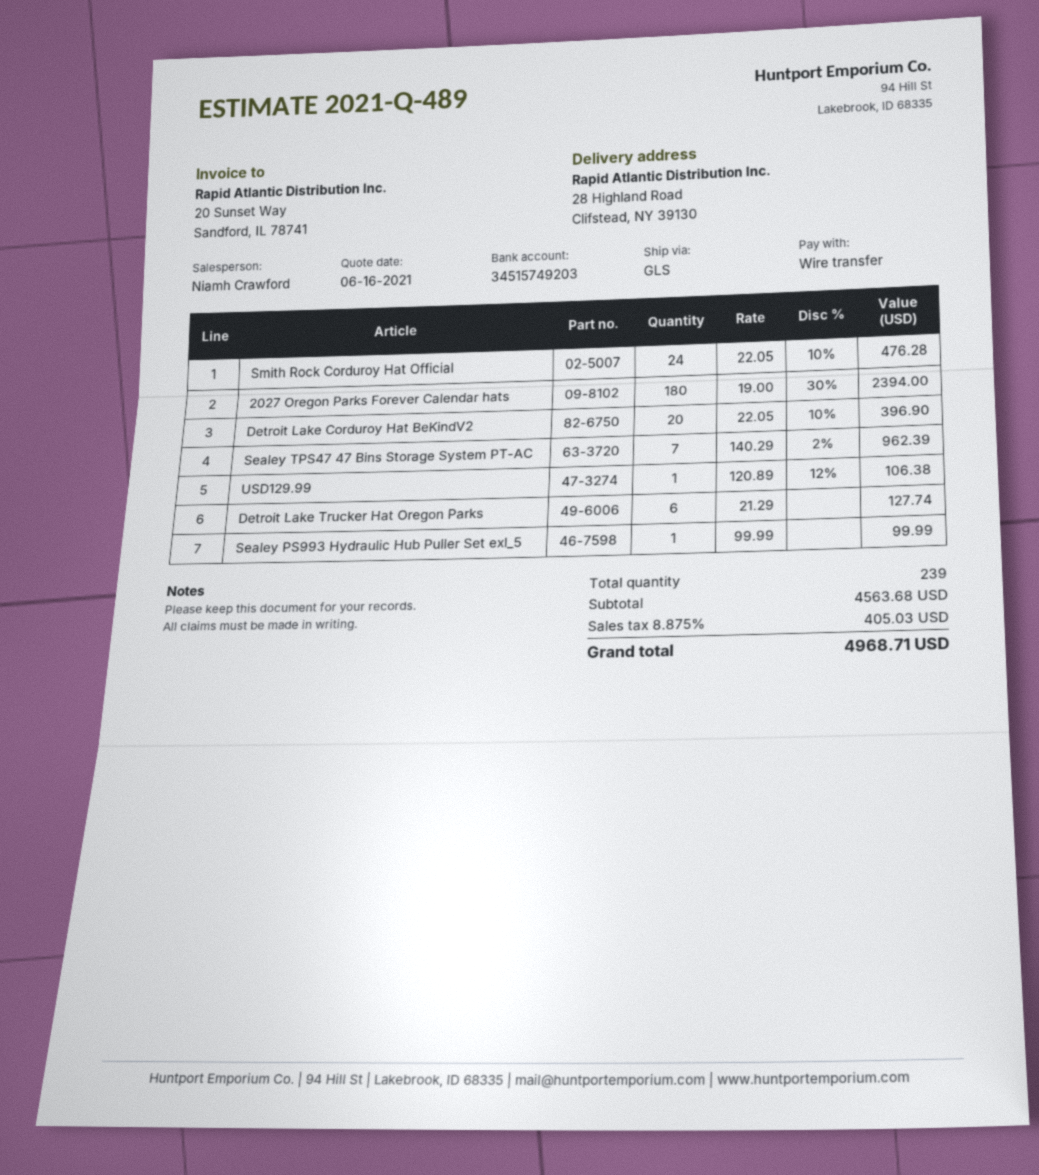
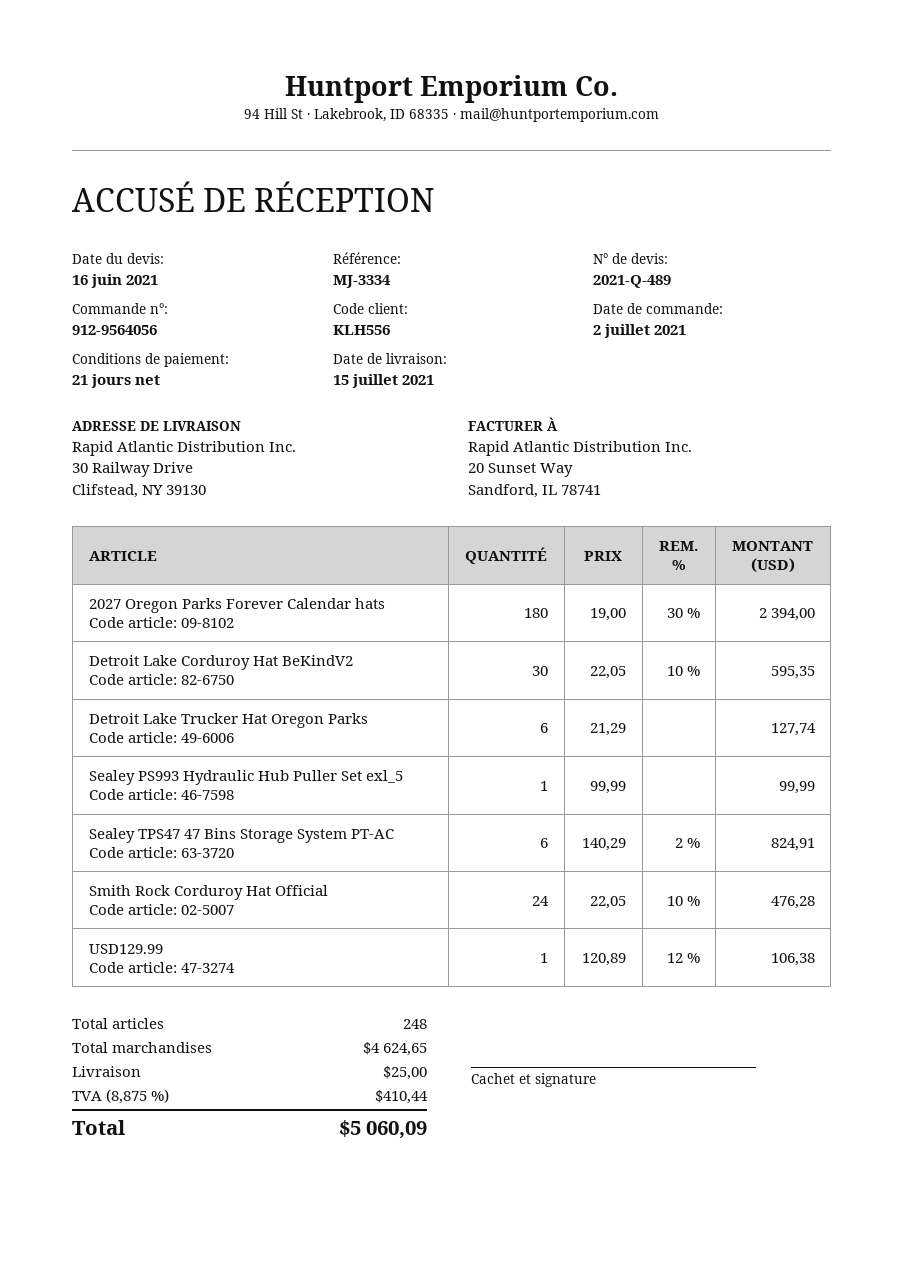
ship to: 28 Highland Road, Clifstead, NY 39130 -> 30 Railway Drive, Clifstead, NY 39130
Detroit Lake Corduroy Hat BeKindV2: 20 x 22.05 - 10% = 396.90 -> 30 x 22.05 - 10% = 595.35
Sealey TPS47 47 Bins Storage System PT-AC: 7 x 140.29 - 2% = 962.39 -> 6 x 140.29 - 2% = 824.91
total quantity: 239 -> 248
subtotal: 4563.68 -> 4624.65
shipping: none -> 25.00
tax: 8.875% = 405.03 -> 8.875% = 410.44
total: 4968.71 -> 5060.09

